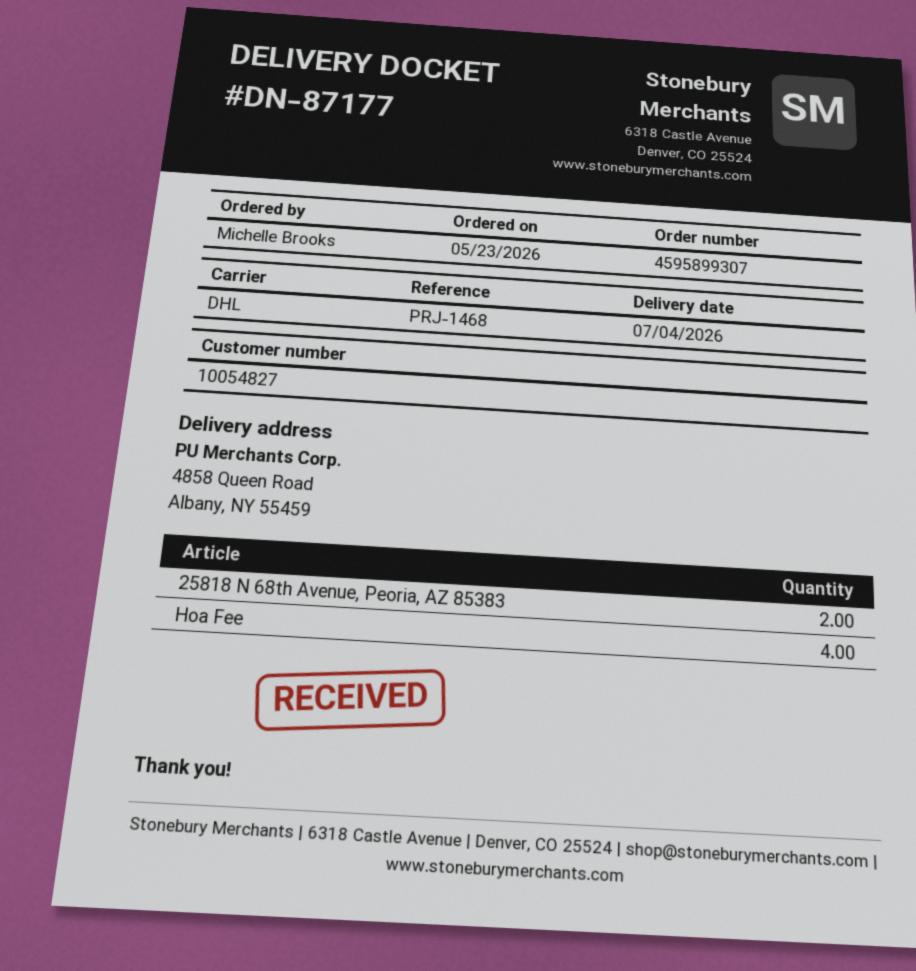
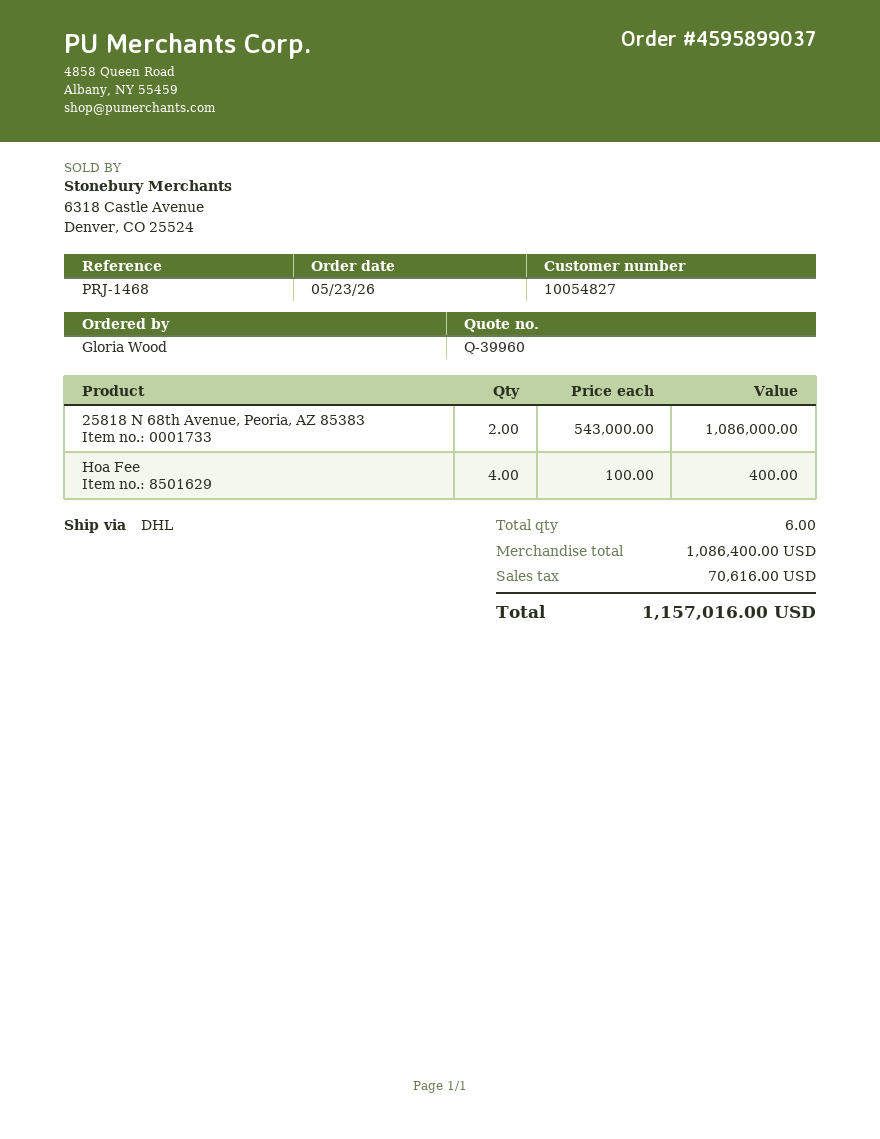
order number: 4595899307 -> 4595899037
ordered by: Michelle Brooks -> Gloria Wood

